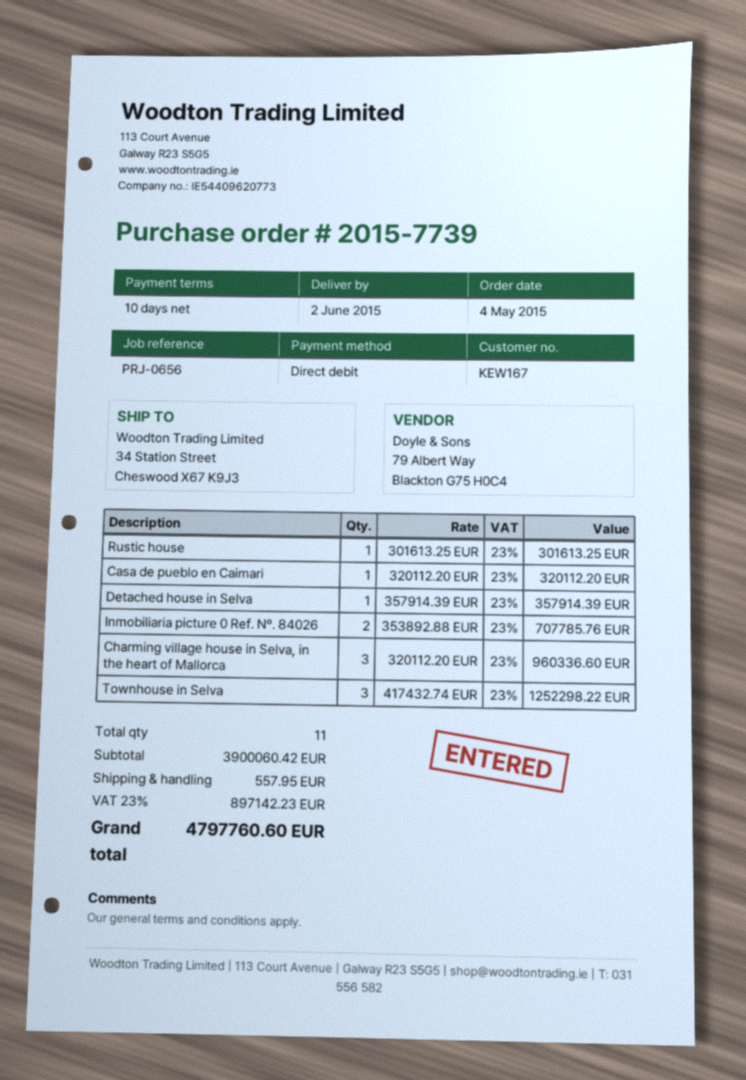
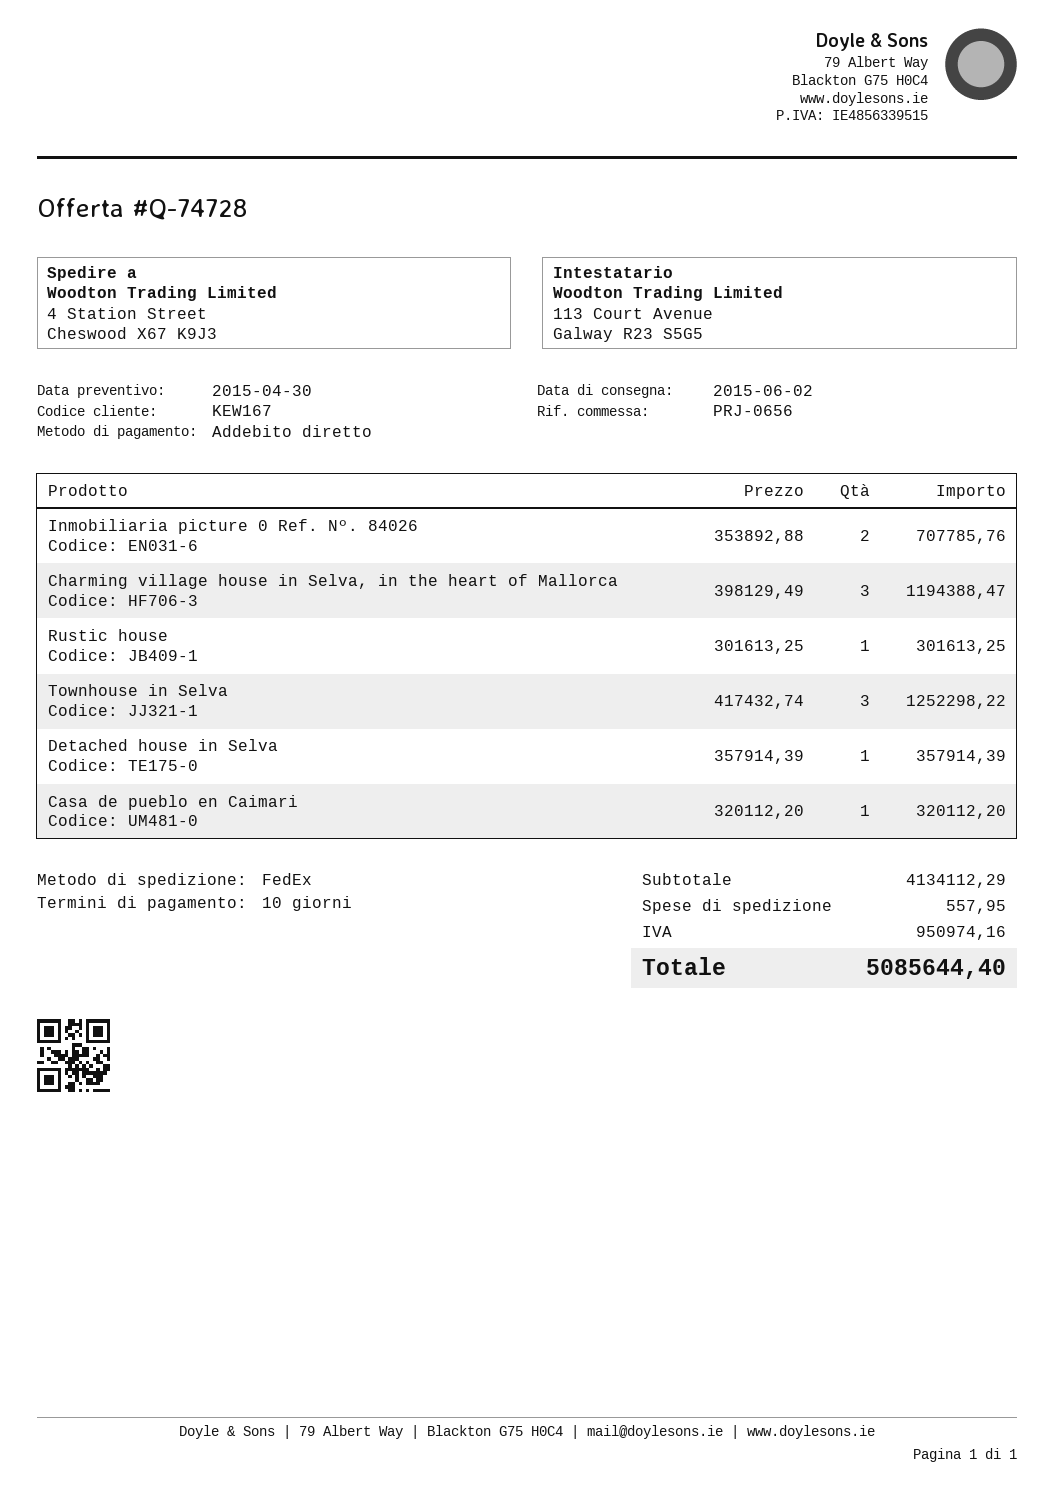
ship to: 34 Station Street, Cheswood X67 K9J3 -> 4 Station Street, Cheswood X67 K9J3
Charming village house in Selva, in the heart of Mallorca: 3 x 320112.20 = 960336.60 -> 3 x 398129.49 = 1194388.47
subtotal: 3900060.42 -> 4134112.29
tax: 897142.23 -> 950974.16
total: 4797760.60 -> 5085644.40

